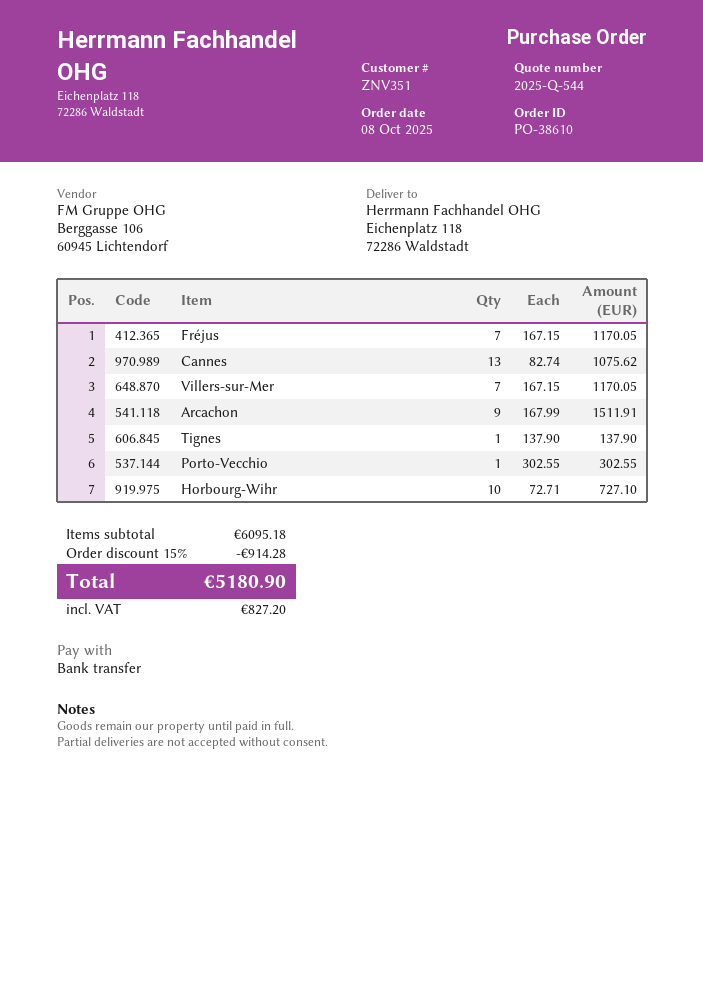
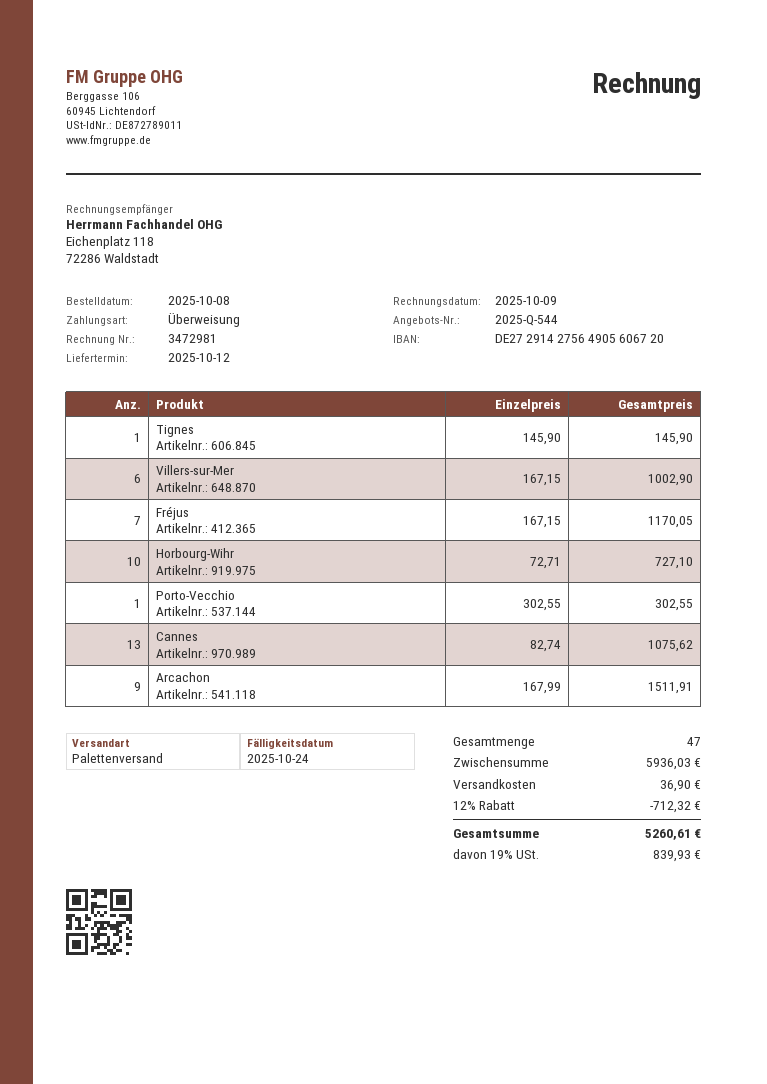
Villers-sur-Mer: 7 x 167.15 = 1170.05 -> 6 x 167.15 = 1002.90
Tignes: 1 x 137.90 = 137.90 -> 1 x 145.90 = 145.90
subtotal: 6095.18 -> 5936.03
discount: 15% = 914.28 -> 12% = 712.32
shipping: none -> 36.90
tax: 827.20 -> 839.93
total: 5180.90 -> 5260.61

